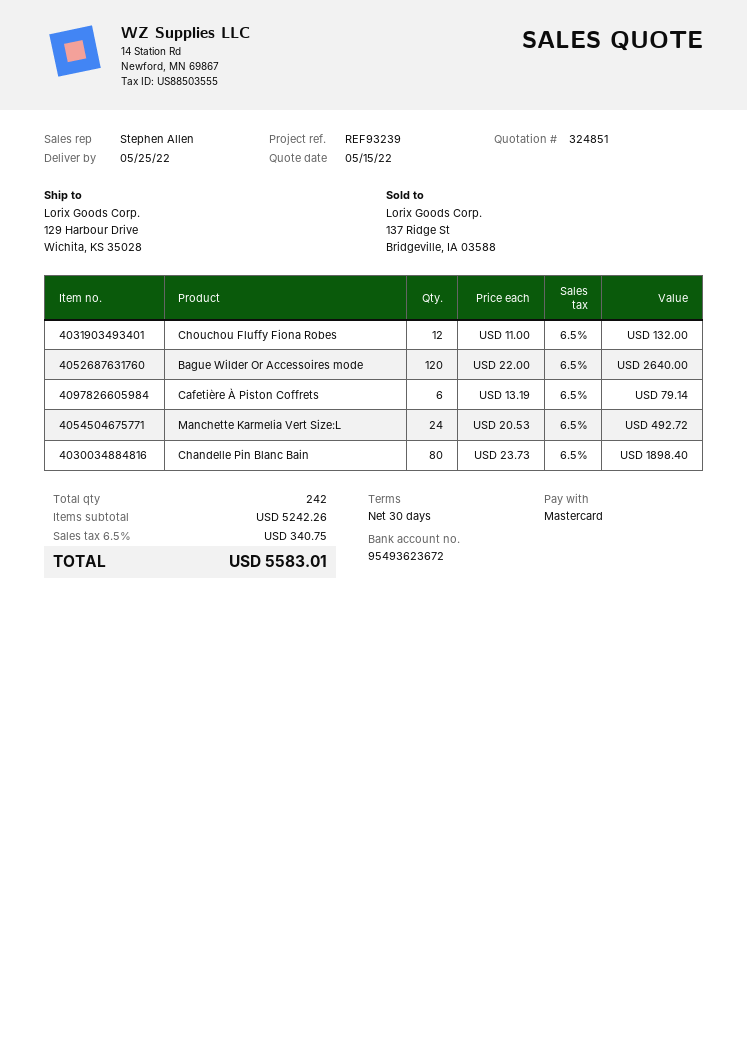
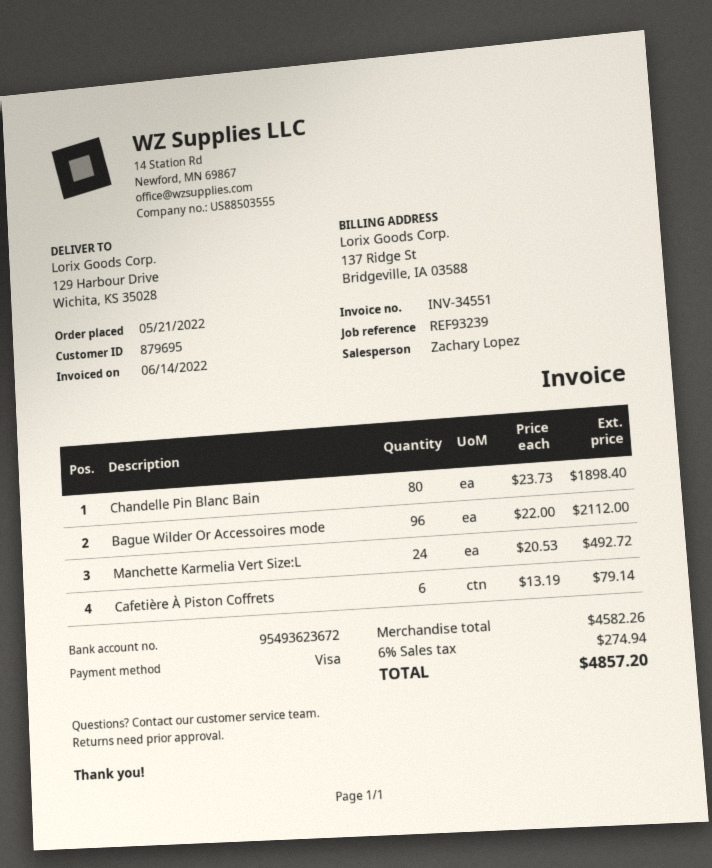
sales rep: Stephen Allen -> Zachary Lopez
payment method: Mastercard -> Visa
Chouchou Fluffy Fiona Robes: 12 x 11.00 = 132.00 -> none
Bague Wilder Or Accessoires mode: 120 x 22.00 = 2640.00 -> 96 x 22.00 = 2112.00
subtotal: 5242.26 -> 4582.26
tax: 6.5% = 340.75 -> 6% = 274.94
total: 5583.01 -> 4857.20

